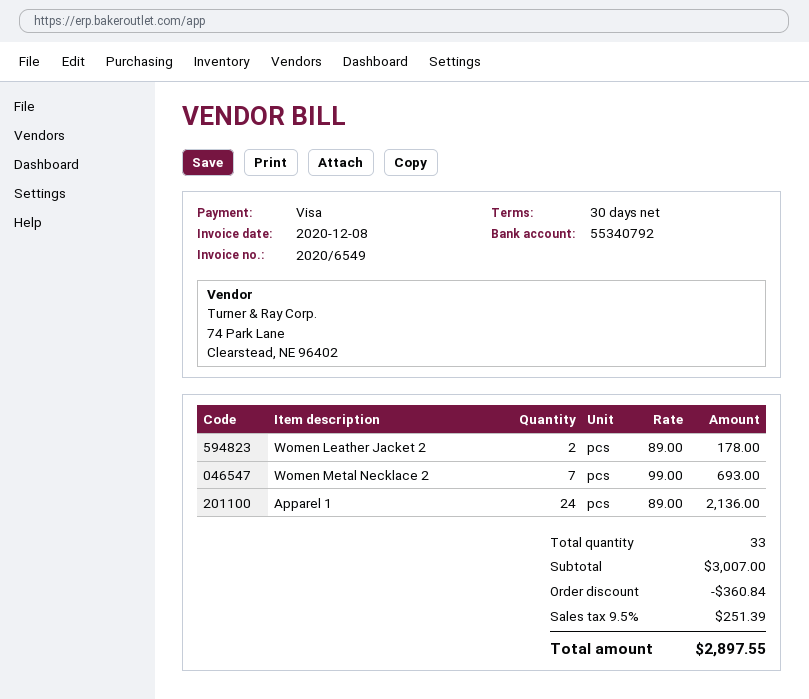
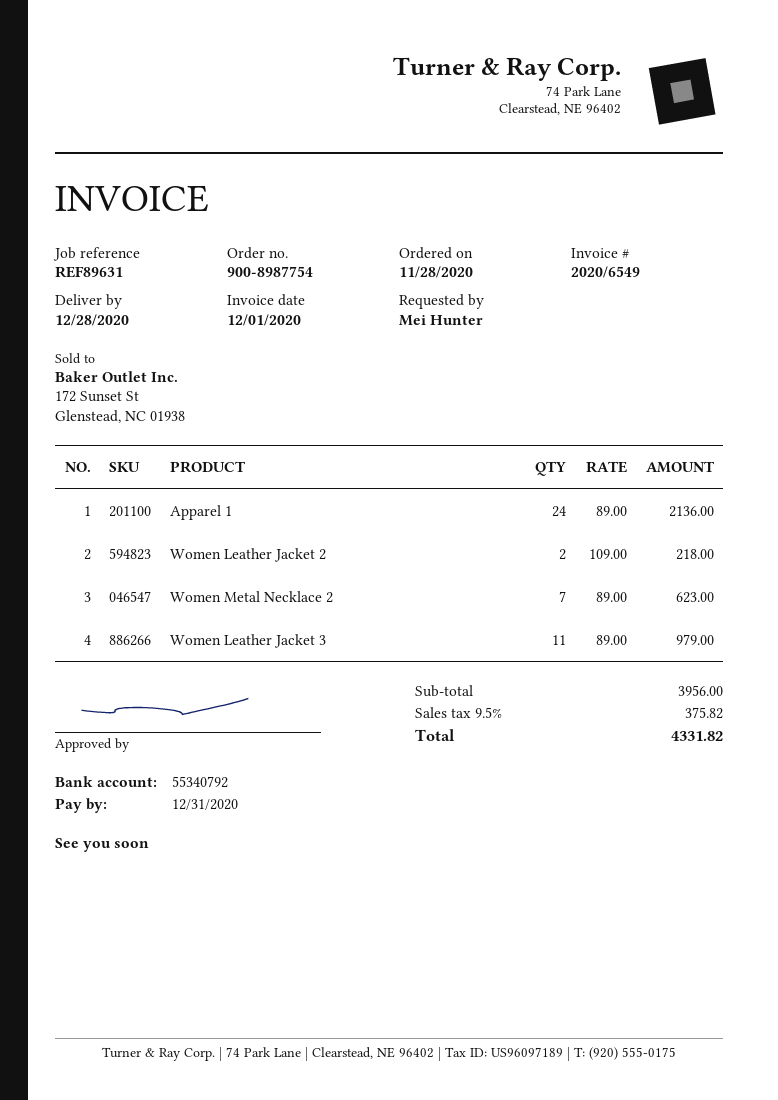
invoice date: 2020-12-08 -> 2020-12-01
Women Leather Jacket 2: 2 x 89.00 = 178.00 -> 2 x 109.00 = 218.00
Women Metal Necklace 2: 7 x 99.00 = 693.00 -> 7 x 89.00 = 623.00
Women Leather Jacket 3: none -> 11 x 89.00 = 979.00
subtotal: 3007.00 -> 3956.00
discount: 360.84 -> none
tax: 9.5% = 251.39 -> 9.5% = 375.82
total: 2897.55 -> 4331.82

